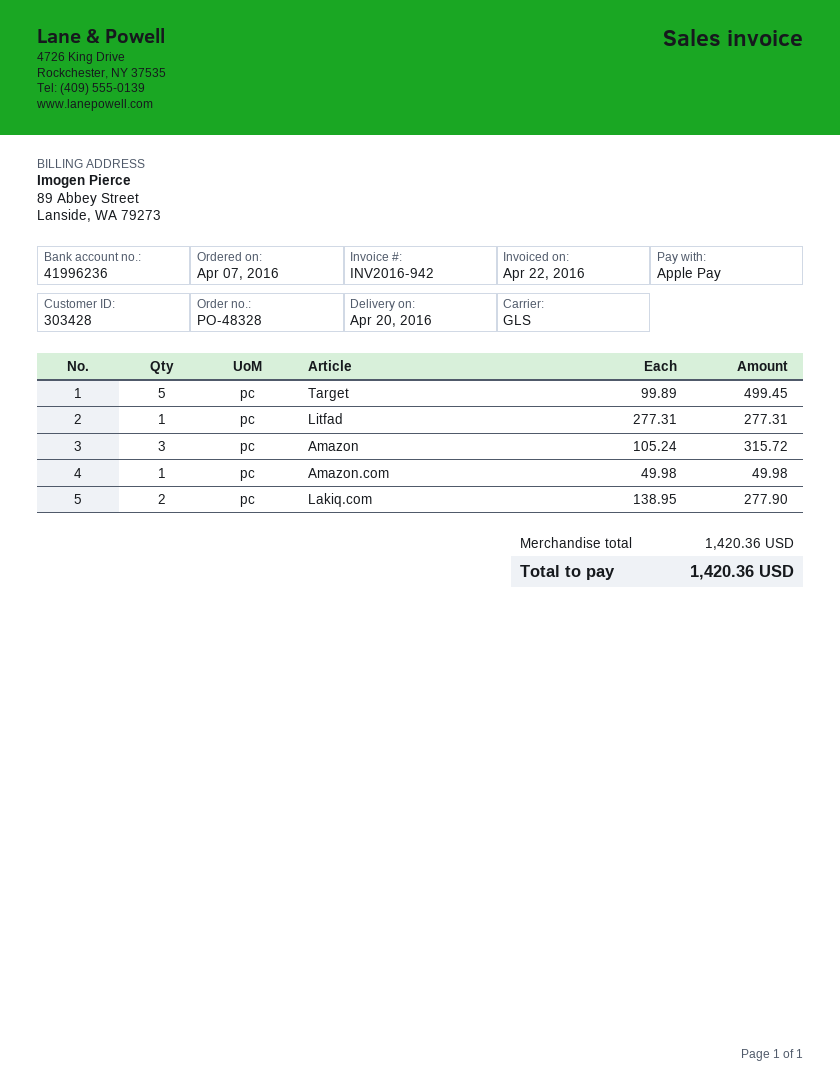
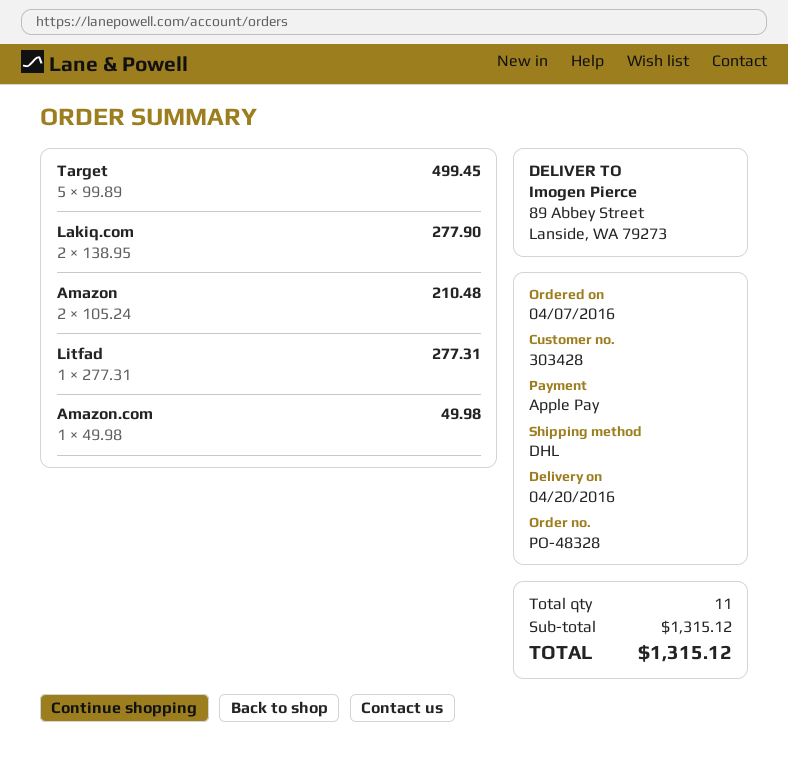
shipping method: GLS -> DHL
Amazon: 3 x 105.24 = 315.72 -> 2 x 105.24 = 210.48
subtotal: 1420.36 -> 1315.12
total: 1420.36 -> 1315.12

